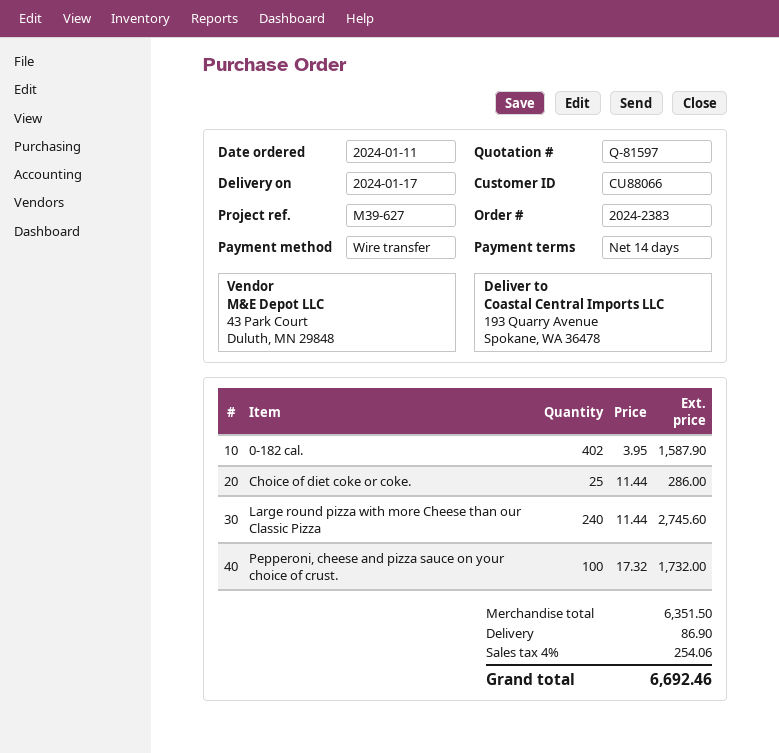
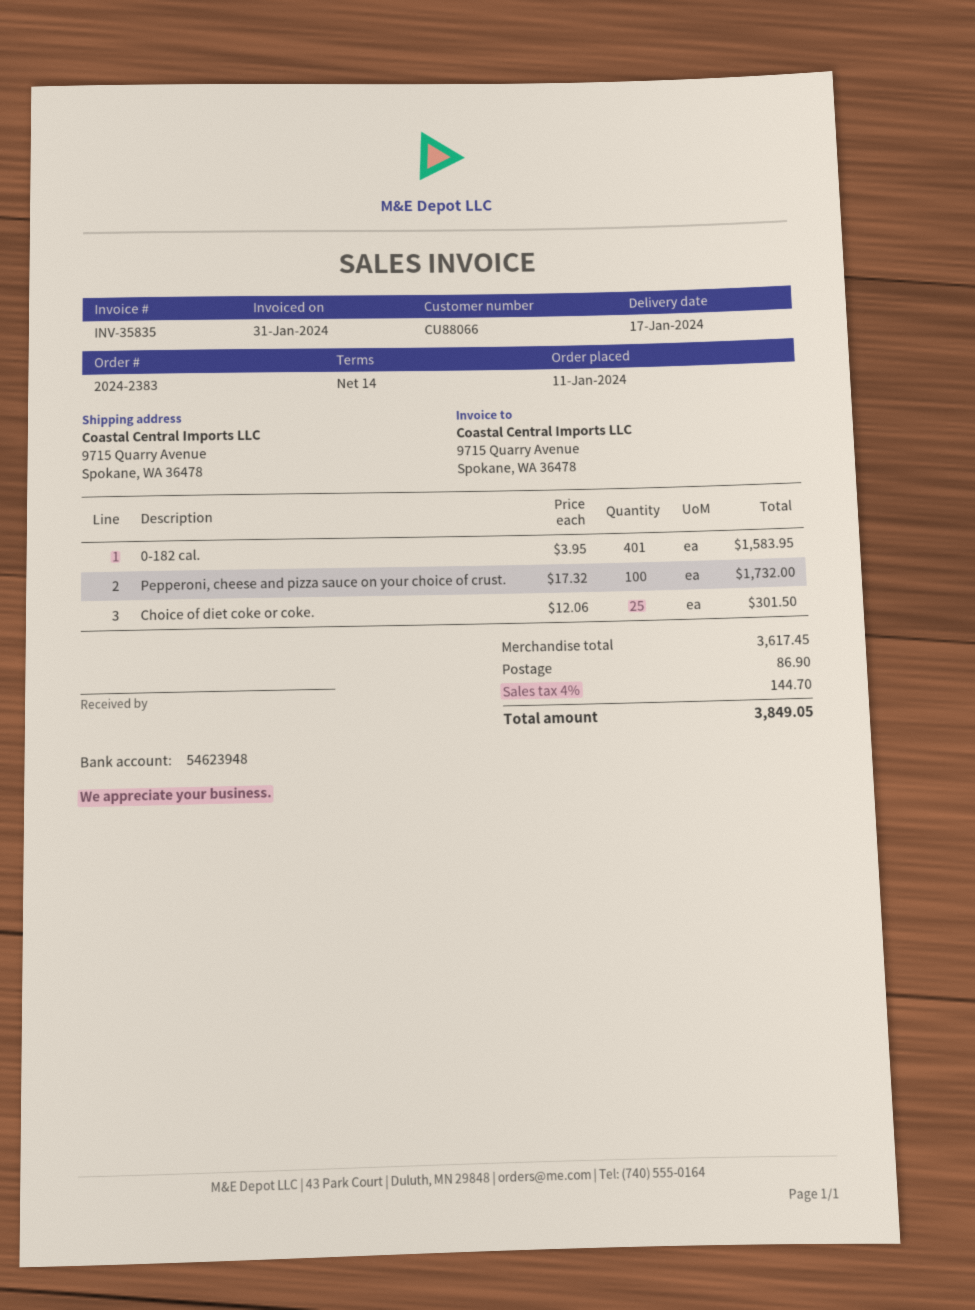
ship to: 193 Quarry Avenue, Spokane, WA 36478 -> 9715 Quarry Avenue, Spokane, WA 36478
0-182 cal.: 402 x 3.95 = 1587.90 -> 401 x 3.95 = 1583.95
Choice of diet coke or coke.: 25 x 11.44 = 286.00 -> 25 x 12.06 = 301.50
Large round pizza with more Cheese than our Classic Pizza: 240 x 11.44 = 2745.60 -> none
subtotal: 6351.50 -> 3617.45
tax: 4% = 254.06 -> 4% = 144.70
total: 6692.46 -> 3849.05

